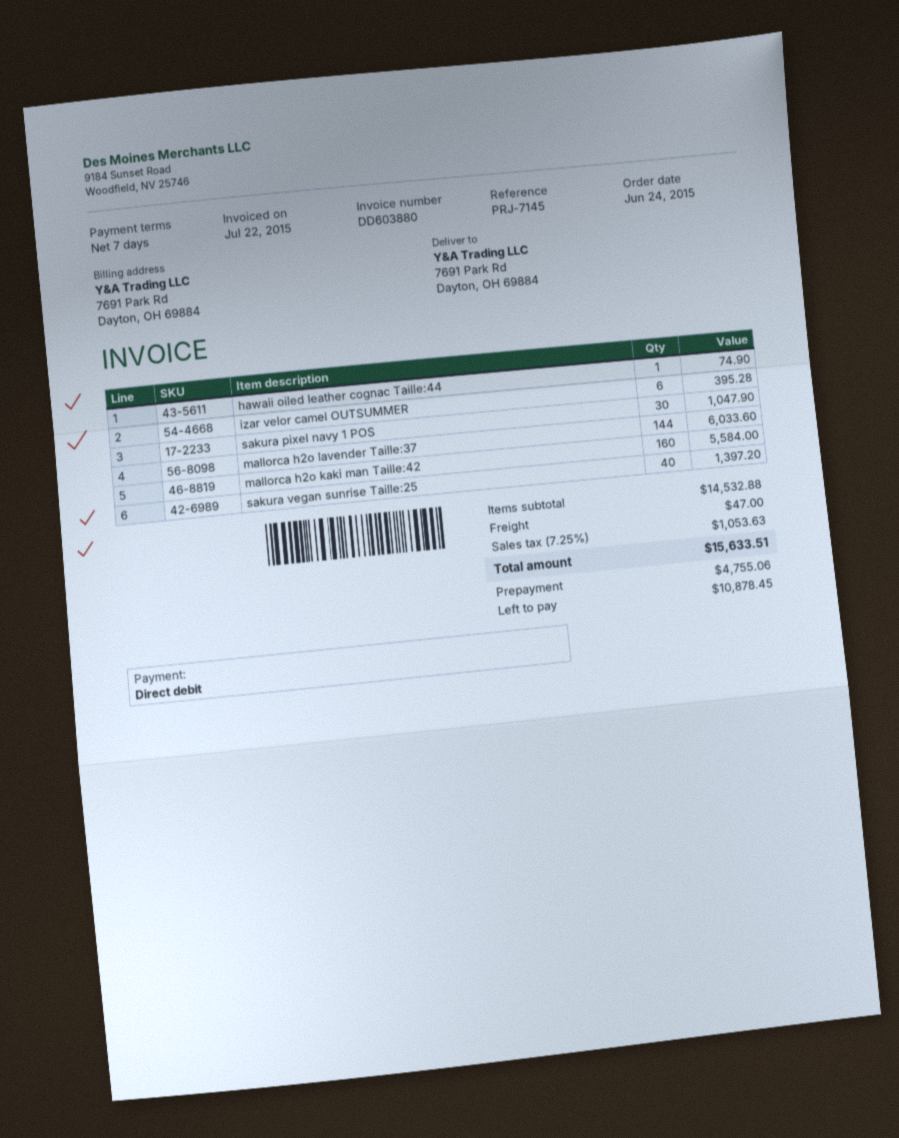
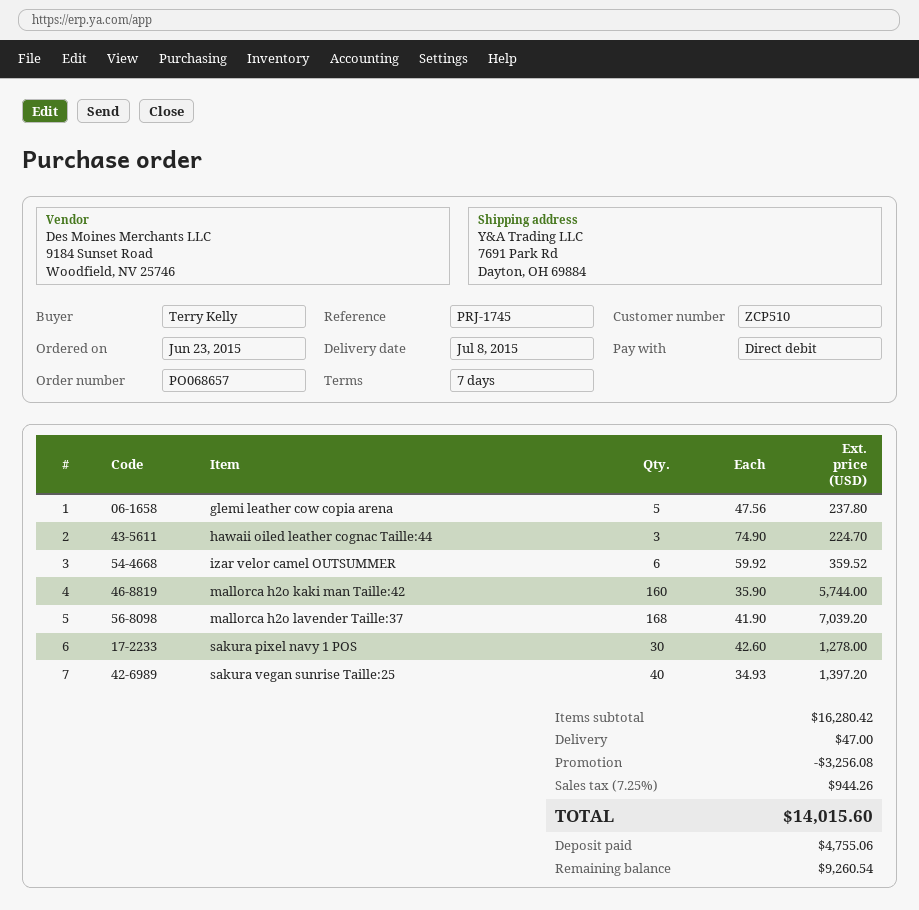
order date: 2015-06-24 -> 2015-06-23
reference: PRJ-7145 -> PRJ-1745
hawaii oiled leather cognac Taille:44: 1 for 74.90 -> 3 for 224.70
izar velor camel OUTSUMMER: 6 for 395.28 -> 6 for 359.52
sakura pixel navy 1 POS: 30 for 1047.90 -> 30 for 1278.00
mallorca h2o lavender Taille:37: 144 for 6033.60 -> 168 for 7039.20
mallorca h2o kaki man Taille:42: 160 for 5584.00 -> 160 for 5744.00
glemi leather cow copia arena: none -> 5 for 237.80
subtotal: 14532.88 -> 16280.42
discount: none -> 3256.08
tax: 7.25% = 1053.63 -> 7.25% = 944.26
total: 15633.51 -> 14015.60
balance: 10878.45 -> 9260.54

